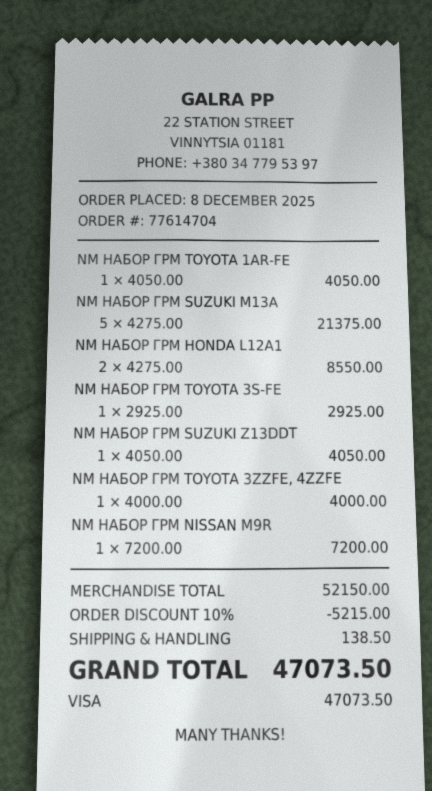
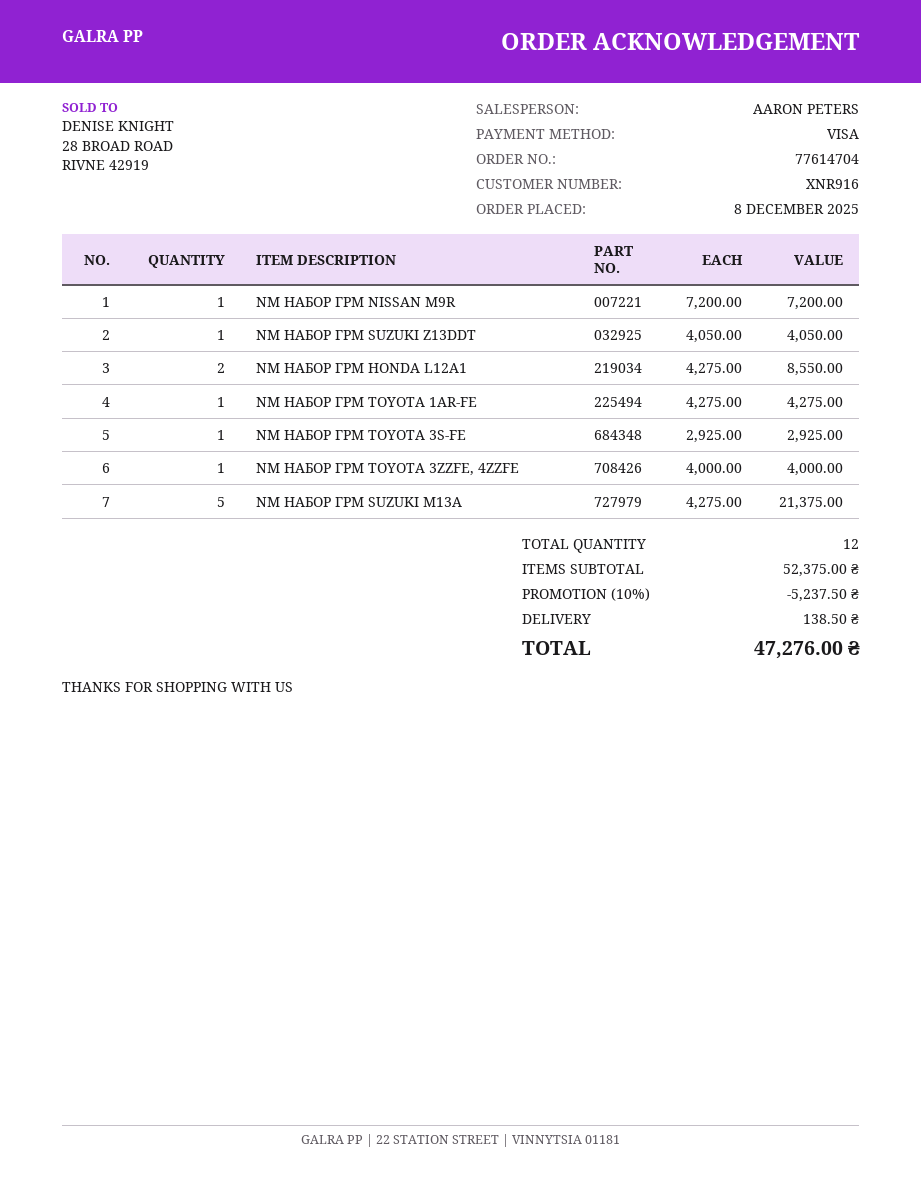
NM НАБОР ГРМ TOYOTA 1AR-FE: 1 x 4050.00 = 4050.00 -> 1 x 4275.00 = 4275.00
subtotal: 52150.00 -> 52375.00
discount: 10% = 5215.00 -> 10% = 5237.50
total: 47073.50 -> 47276.00

